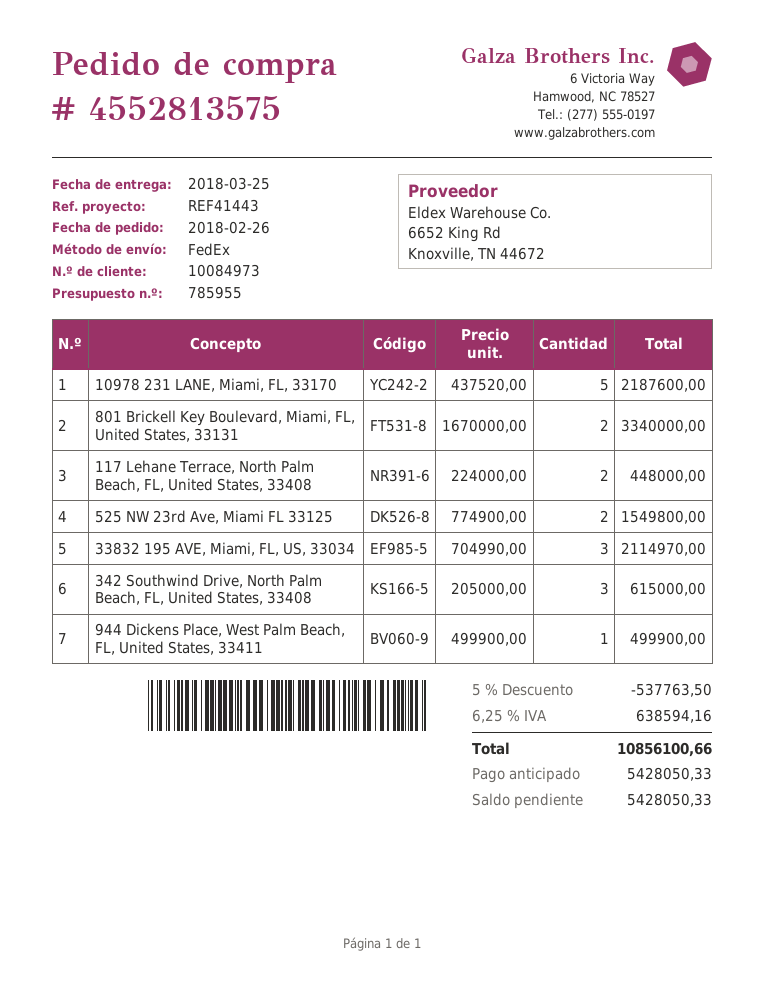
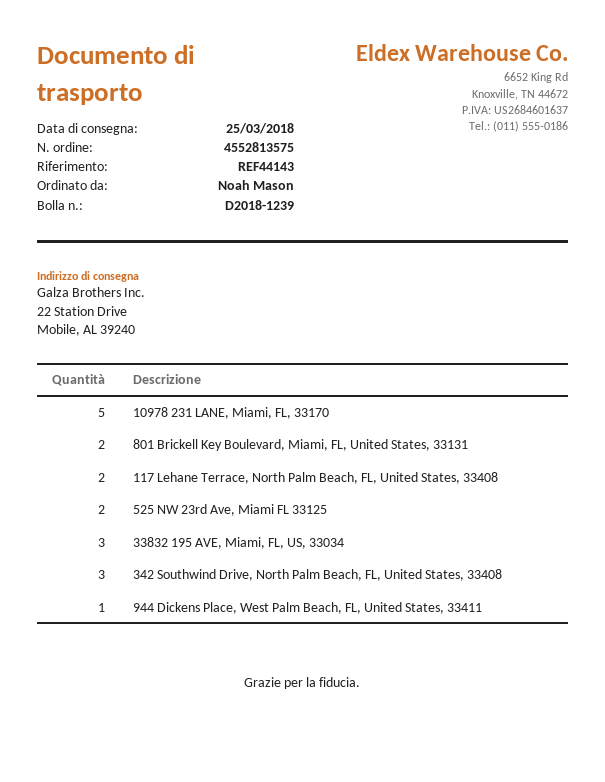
reference: REF41443 -> REF44143

